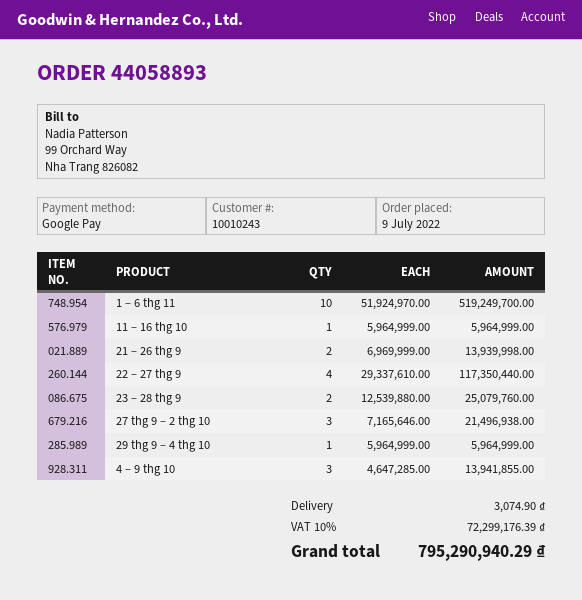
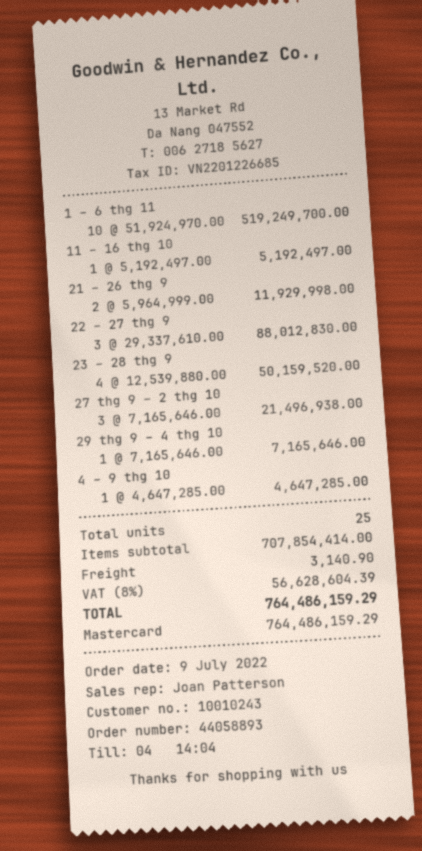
payment method: Google Pay -> Mastercard
11 – 16 thg 10: 1 x 5964999.00 = 5964999.00 -> 1 x 5192497.00 = 5192497.00
21 – 26 thg 9: 2 x 6969999.00 = 13939998.00 -> 2 x 5964999.00 = 11929998.00
22 – 27 thg 9: 4 x 29337610.00 = 117350440.00 -> 3 x 29337610.00 = 88012830.00
23 – 28 thg 9: 2 x 12539880.00 = 25079760.00 -> 4 x 12539880.00 = 50159520.00
29 thg 9 – 4 thg 10: 1 x 5964999.00 = 5964999.00 -> 1 x 7165646.00 = 7165646.00
4 – 9 thg 10: 3 x 4647285.00 = 13941855.00 -> 1 x 4647285.00 = 4647285.00
shipping: 3074.90 -> 3140.90
tax: 10% = 72299176.39 -> 8% = 56628604.39
total: 795290940.29 -> 764486159.29

